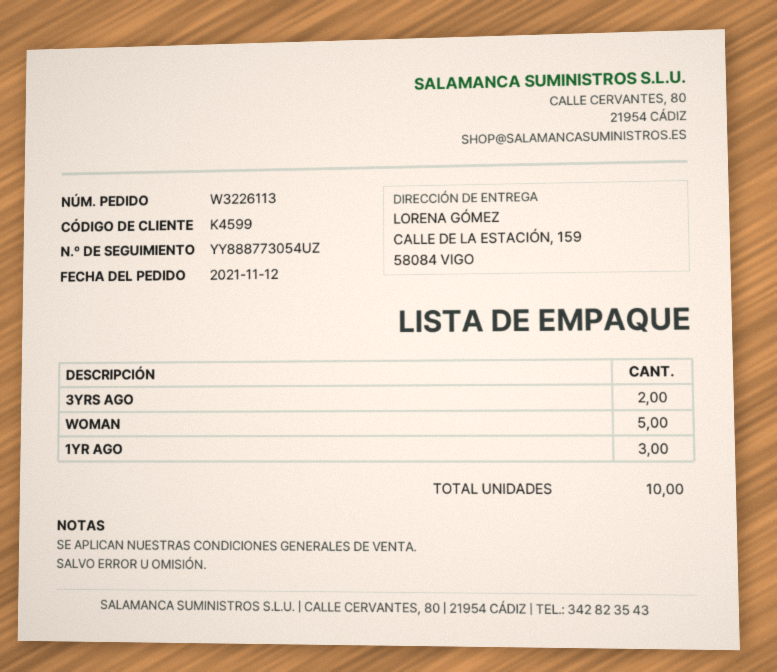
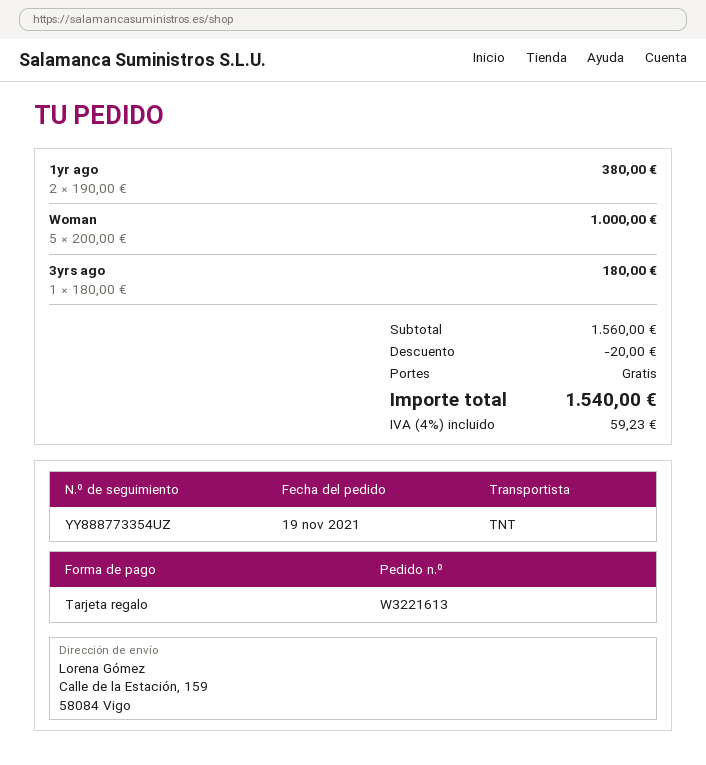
order number: W3226113 -> W3221613
order date: 2021-11-12 -> 2021-11-19
tracking number: YY888773054UZ -> YY888773354UZ
3YRS AGO: 2 -> 1
1YR AGO: 3 -> 2

